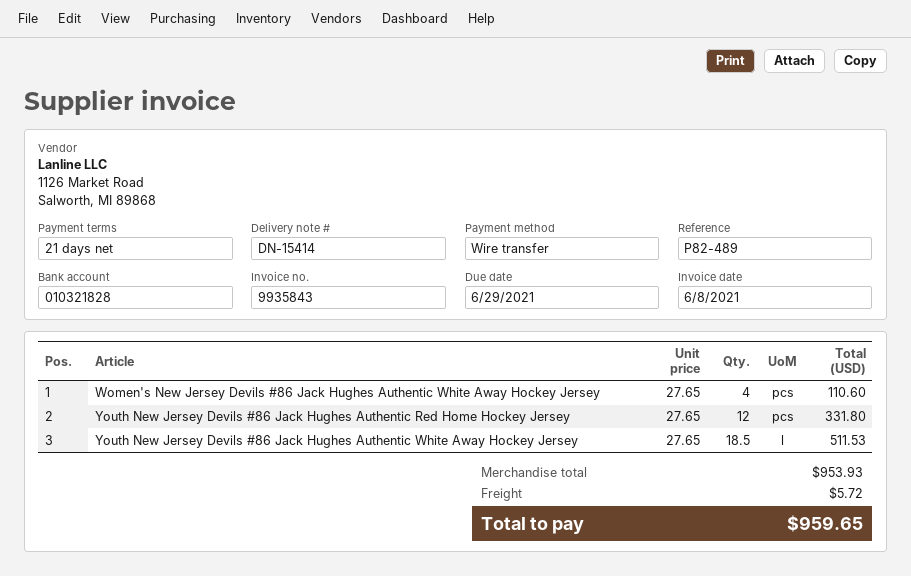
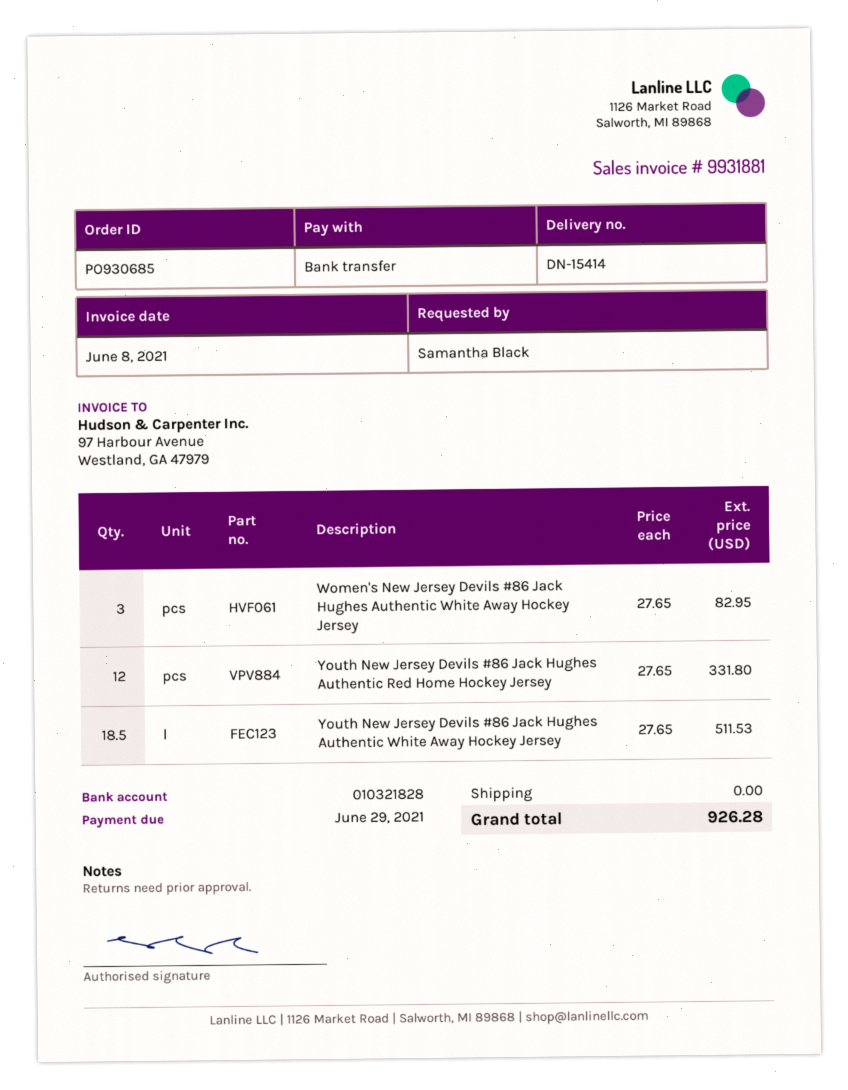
invoice number: 9935843 -> 9931881
Women's New Jersey Devils #86 Jack Hughes Authentic White Away Hockey Jersey: 4 x 27.65 = 110.60 -> 3 x 27.65 = 82.95
shipping: 5.72 -> 0.00
total: 959.65 -> 926.28

